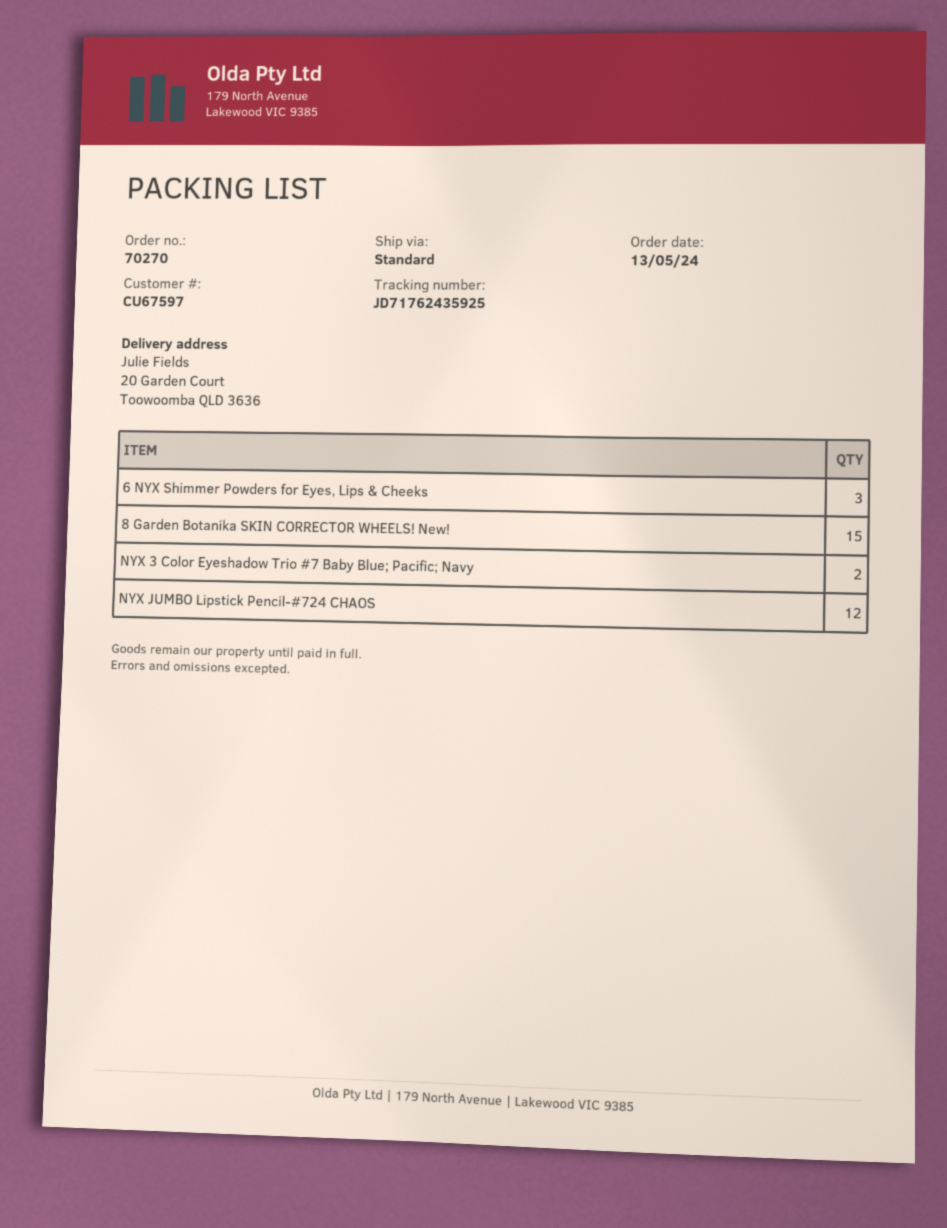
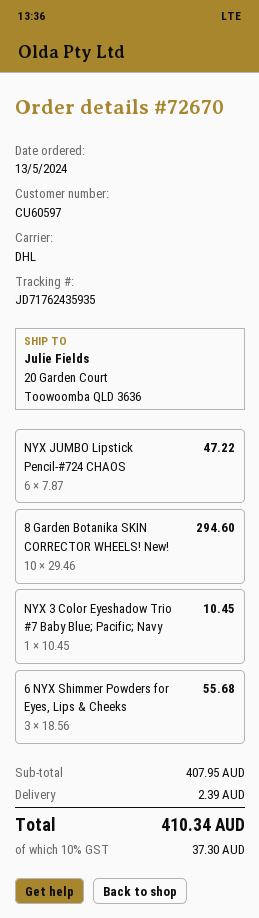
order number: 70270 -> 72670
customer number: CU67597 -> CU60597
shipping method: standard -> DHL
tracking number: JD71762435925 -> JD71762435935
8 Garden Botanika SKIN CORRECTOR WHEELS! New!: 15 -> 10
NYX 3 Color Eyeshadow Trio #7 Baby Blue; Pacific; Navy: 2 -> 1
NYX JUMBO Lipstick Pencil-#724 CHAOS: 12 -> 6

